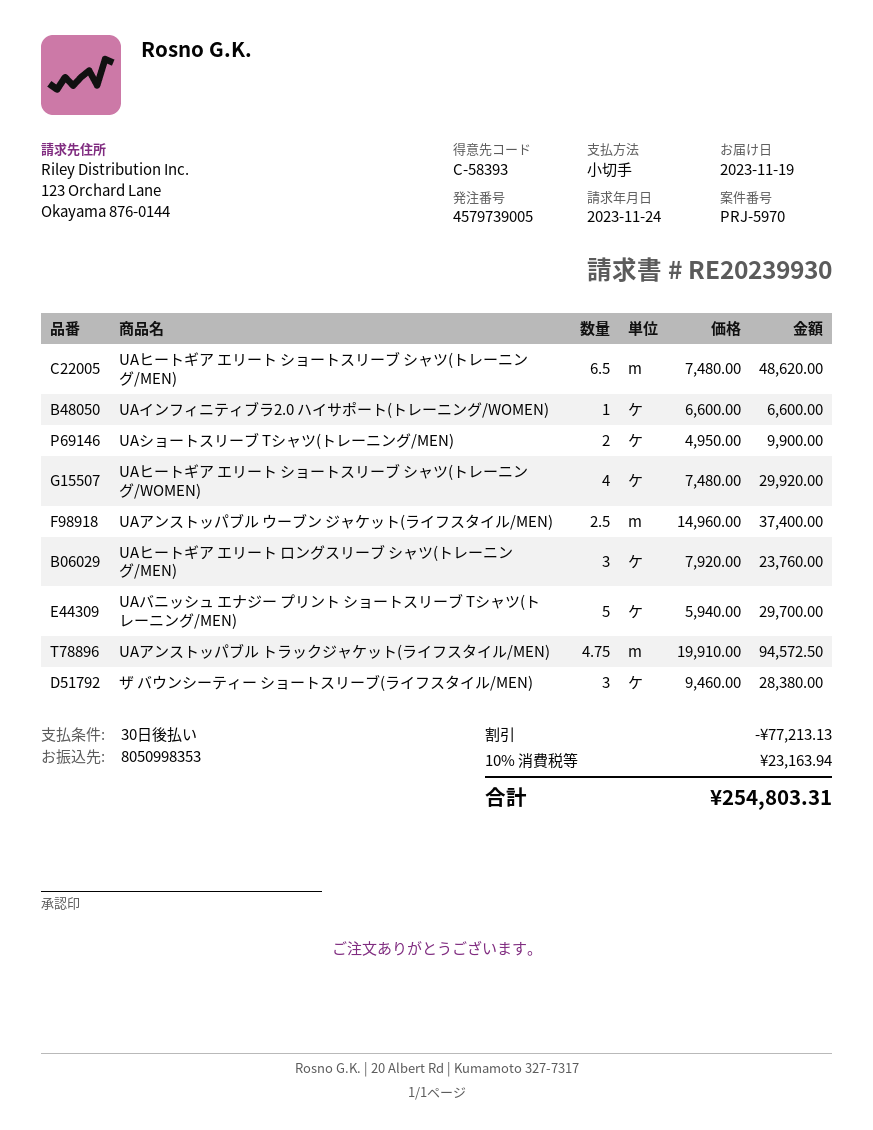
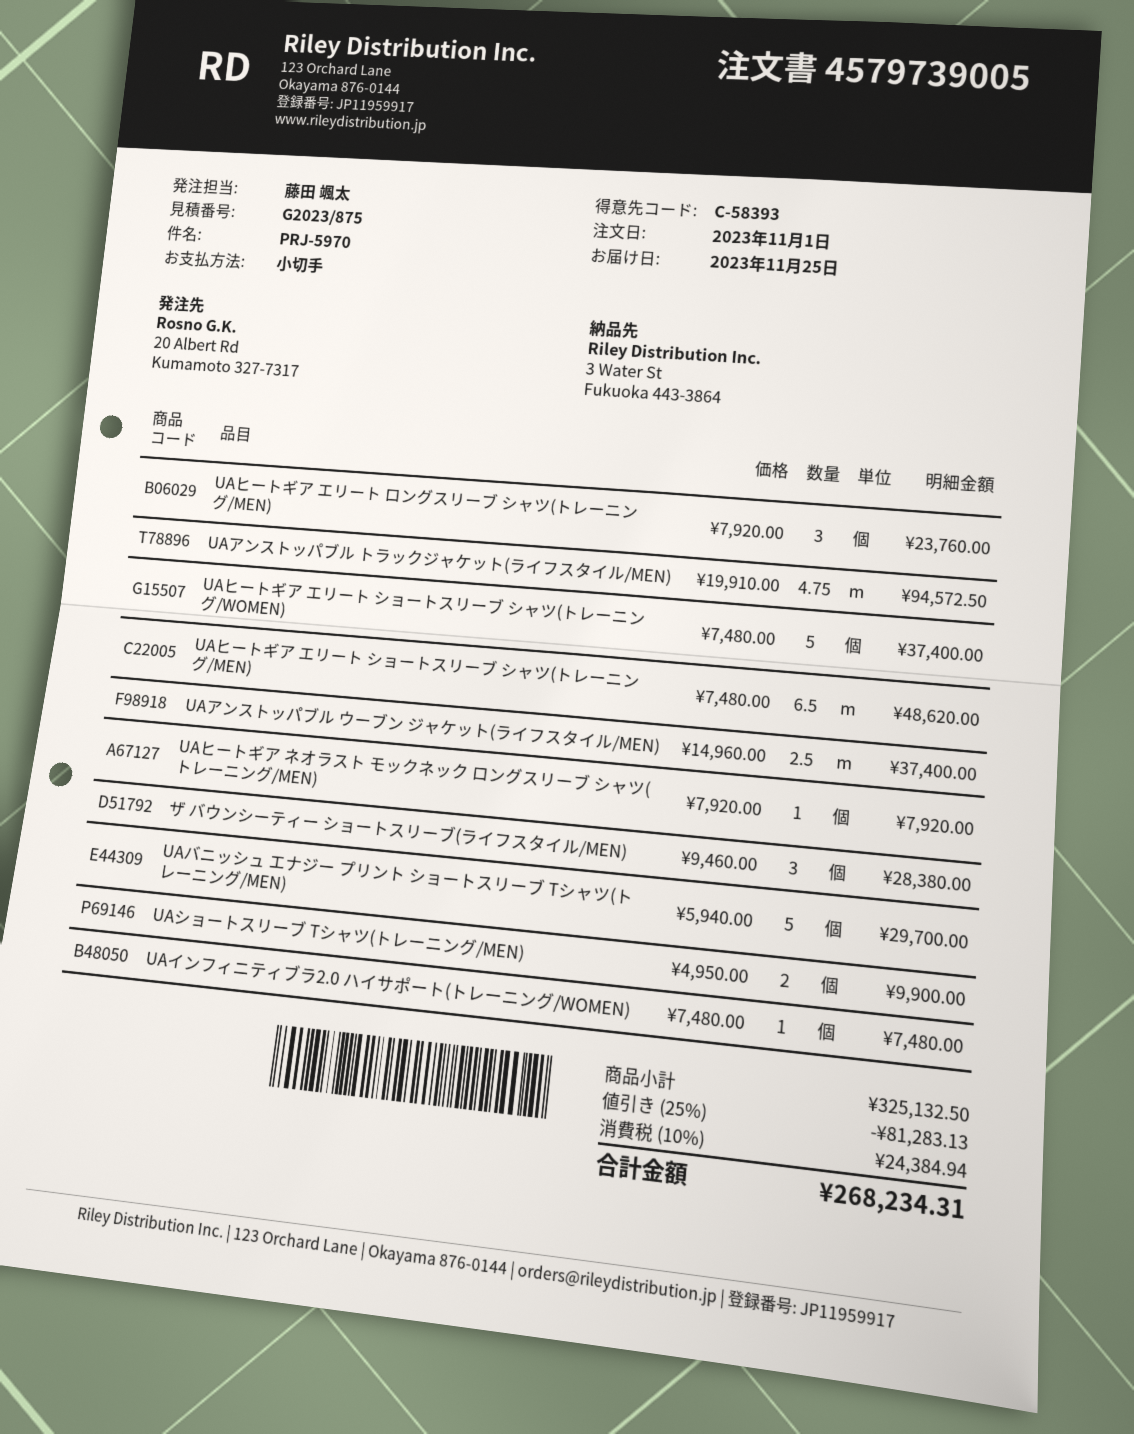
delivery date: 2023-11-19 -> 2023-11-25
UAインフィニティブラ2.0 ハイサポート(トレーニング/WOMEN): 1 x 6600.00 = 6600.00 -> 1 x 7480.00 = 7480.00
UAヒートギア エリート ショートスリーブ シャツ(トレーニング/WOMEN): 4 x 7480.00 = 29920.00 -> 5 x 7480.00 = 37400.00
UAヒートギア ネオラスト モックネック ロングスリーブ シャツ(トレーニング/MEN): none -> 1 x 7920.00 = 7920.00
discount: 77213.13 -> 81283.13
tax: 10% = 23163.94 -> 10% = 24384.94
total: 254803.31 -> 268234.31

